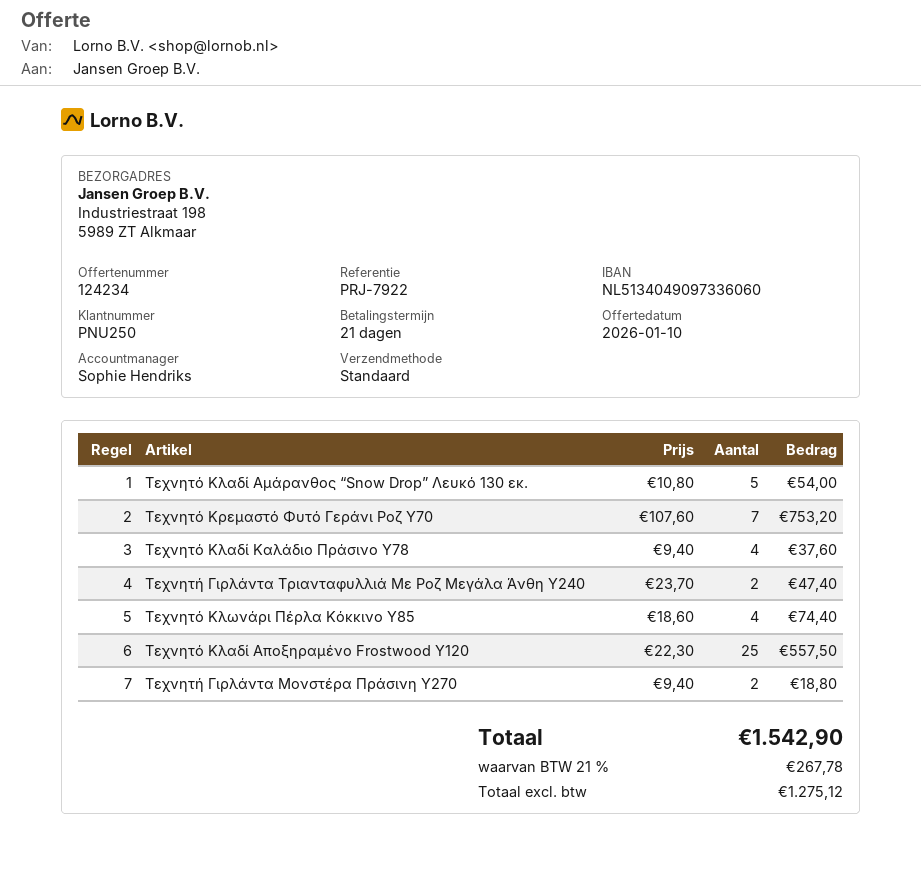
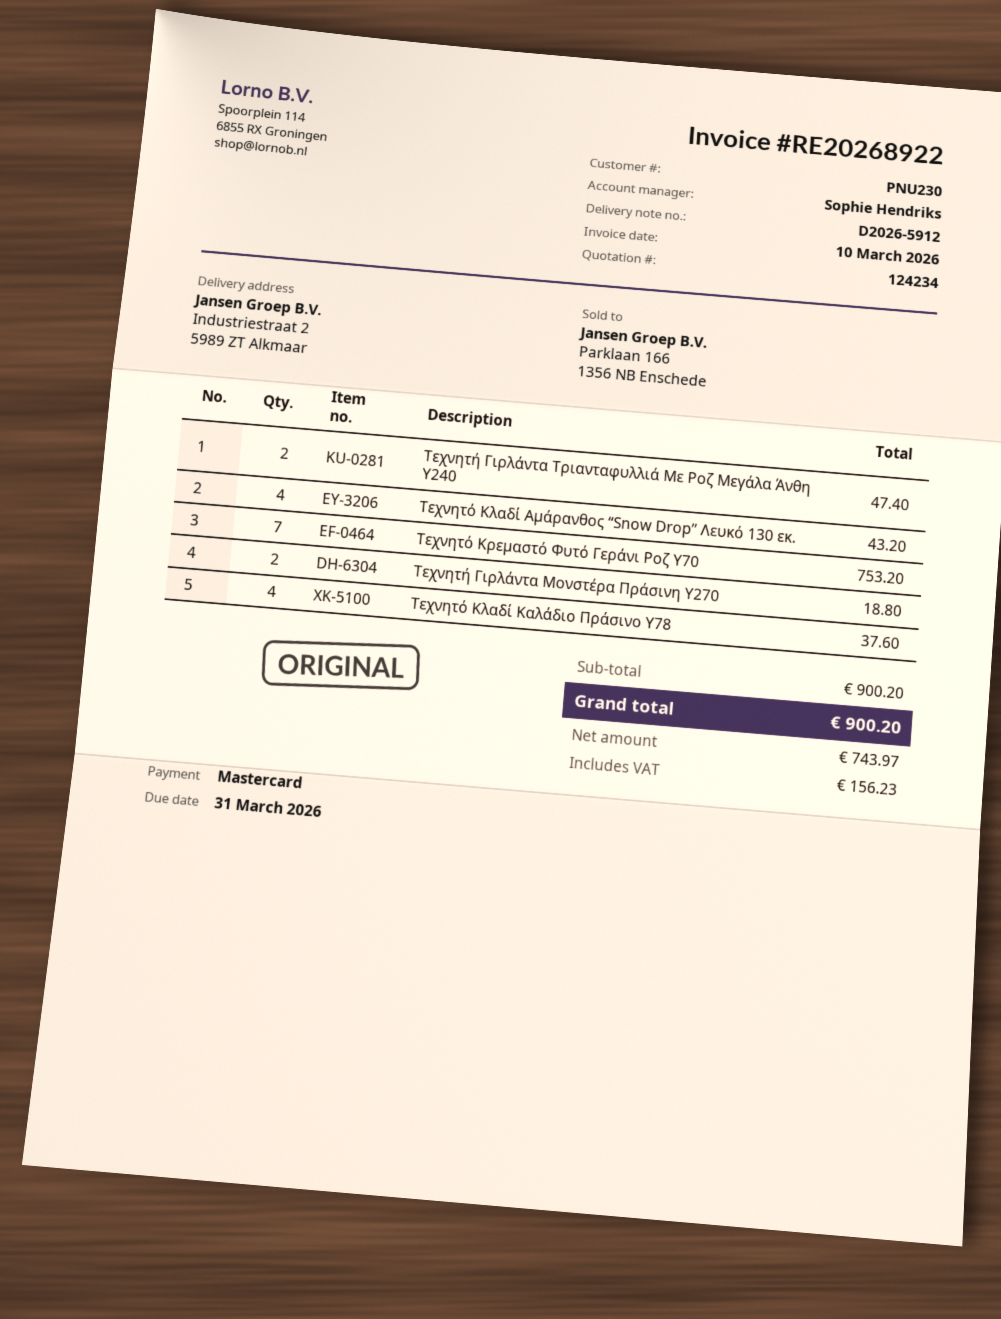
customer number: PNU250 -> PNU230
ship to: Industriestraat 198, 5989 ZT Alkmaar -> Industriestraat 2, 5989 ZT Alkmaar
Τεχνητό Κλαδί Αμάρανθος “Snow Drop” Λευκό 130 εκ.: 5 for 54.00 -> 4 for 43.20
Τεχνητό Κλωνάρι Πέρλα Κόκκινο Υ85: 4 for 74.40 -> none
Τεχνητό Κλαδί Αποξηραμένο Frostwood Υ120: 25 for 557.50 -> none
net: 1275.12 -> 743.97
tax: 267.78 -> 156.23
total: 1542.90 -> 900.20

